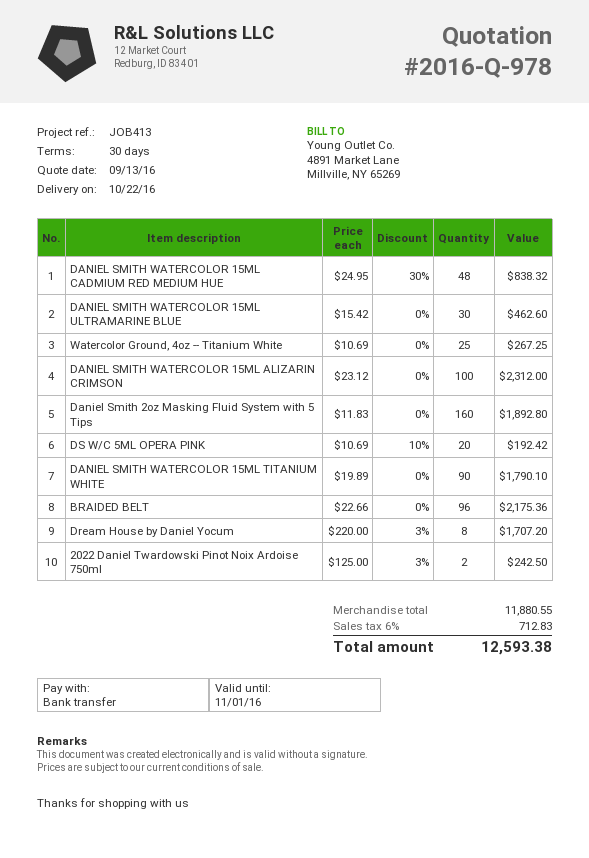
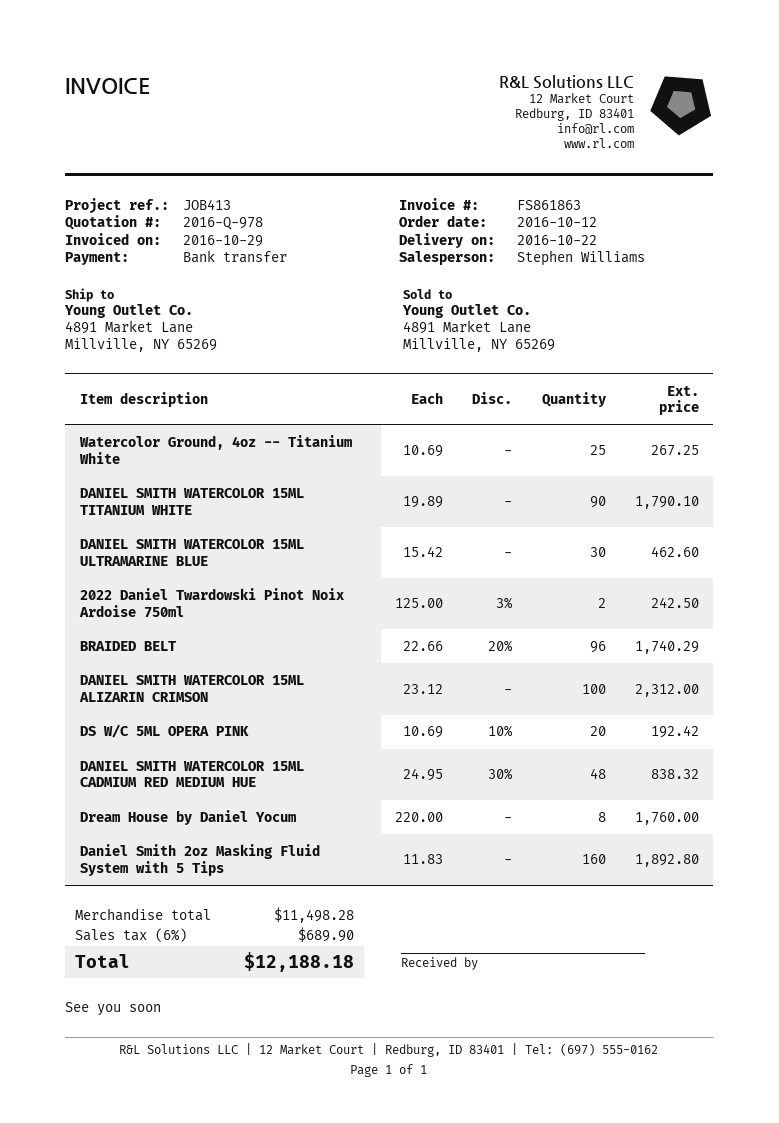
BRAIDED BELT: 96 x 22.66 = 2175.36 -> 96 x 22.66 - 20% = 1740.29
Dream House by Daniel Yocum: 8 x 220.00 - 3% = 1707.20 -> 8 x 220.00 = 1760.00
subtotal: 11880.55 -> 11498.28
tax: 6% = 712.83 -> 6% = 689.90
total: 12593.38 -> 12188.18

